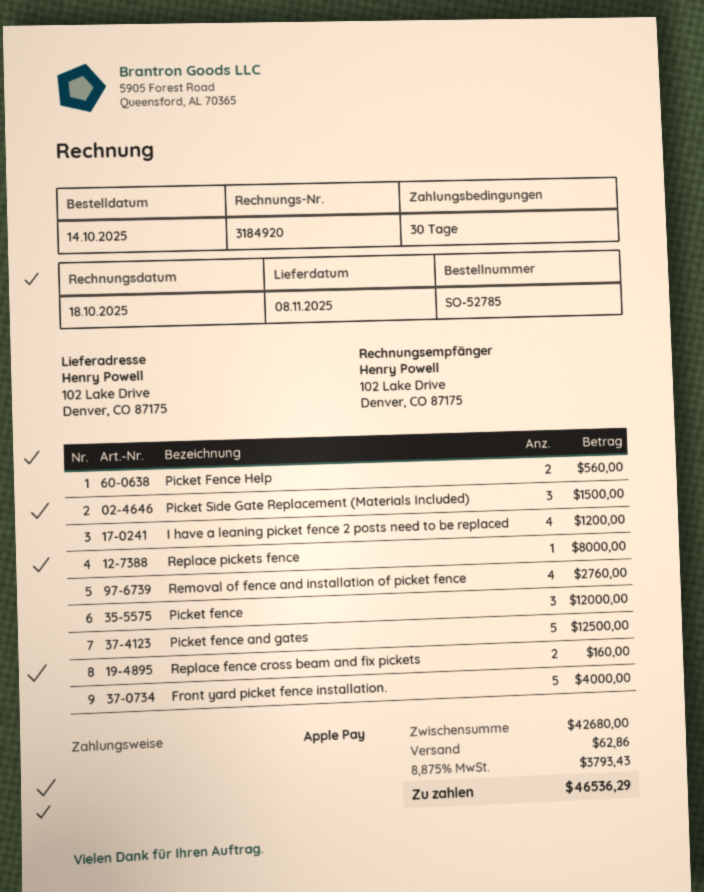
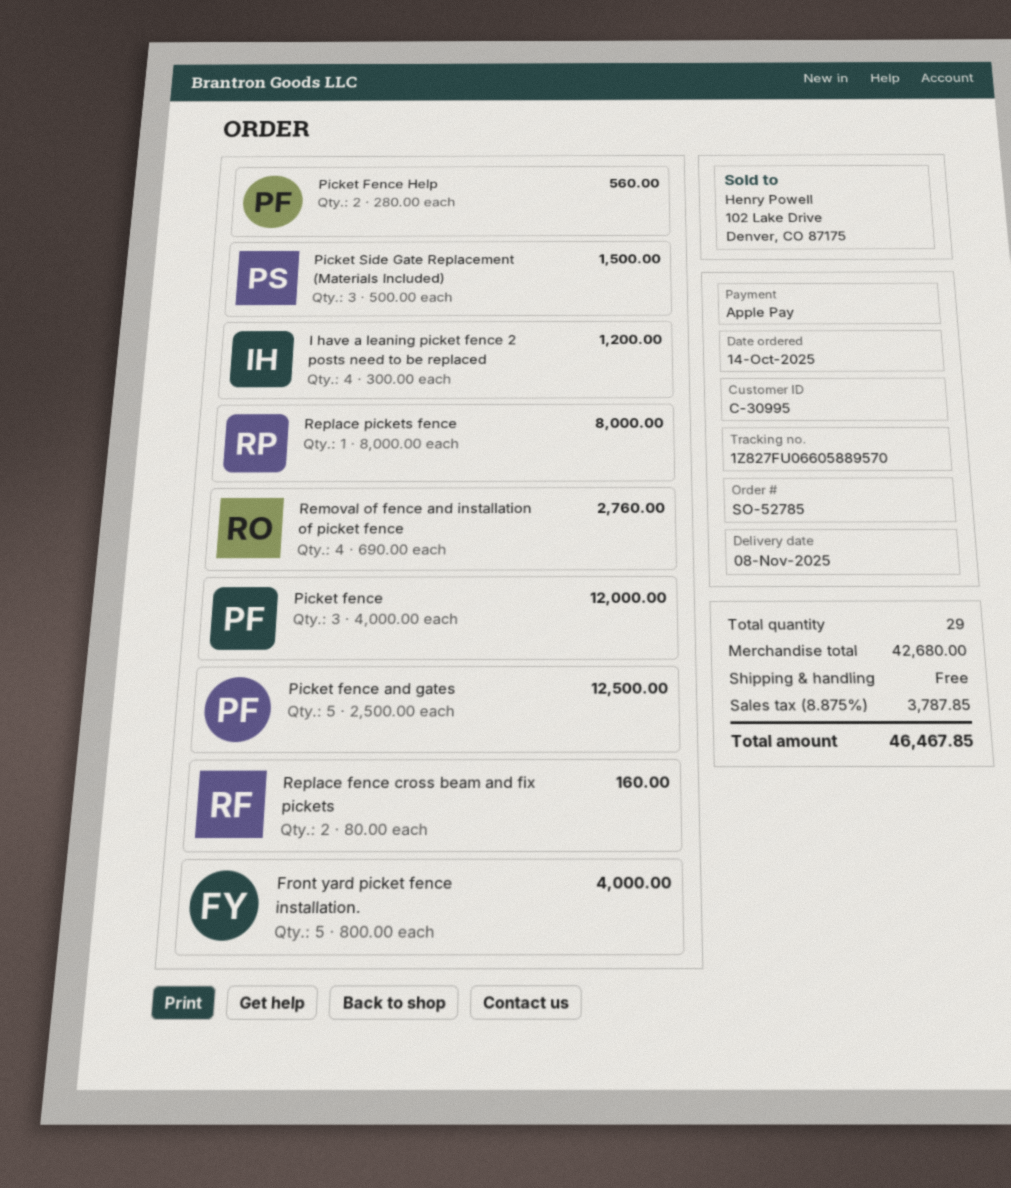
shipping: 62.86 -> 0.00
tax: 8.875% = 3793.43 -> 8.875% = 3787.85
total: 46536.29 -> 46467.85

